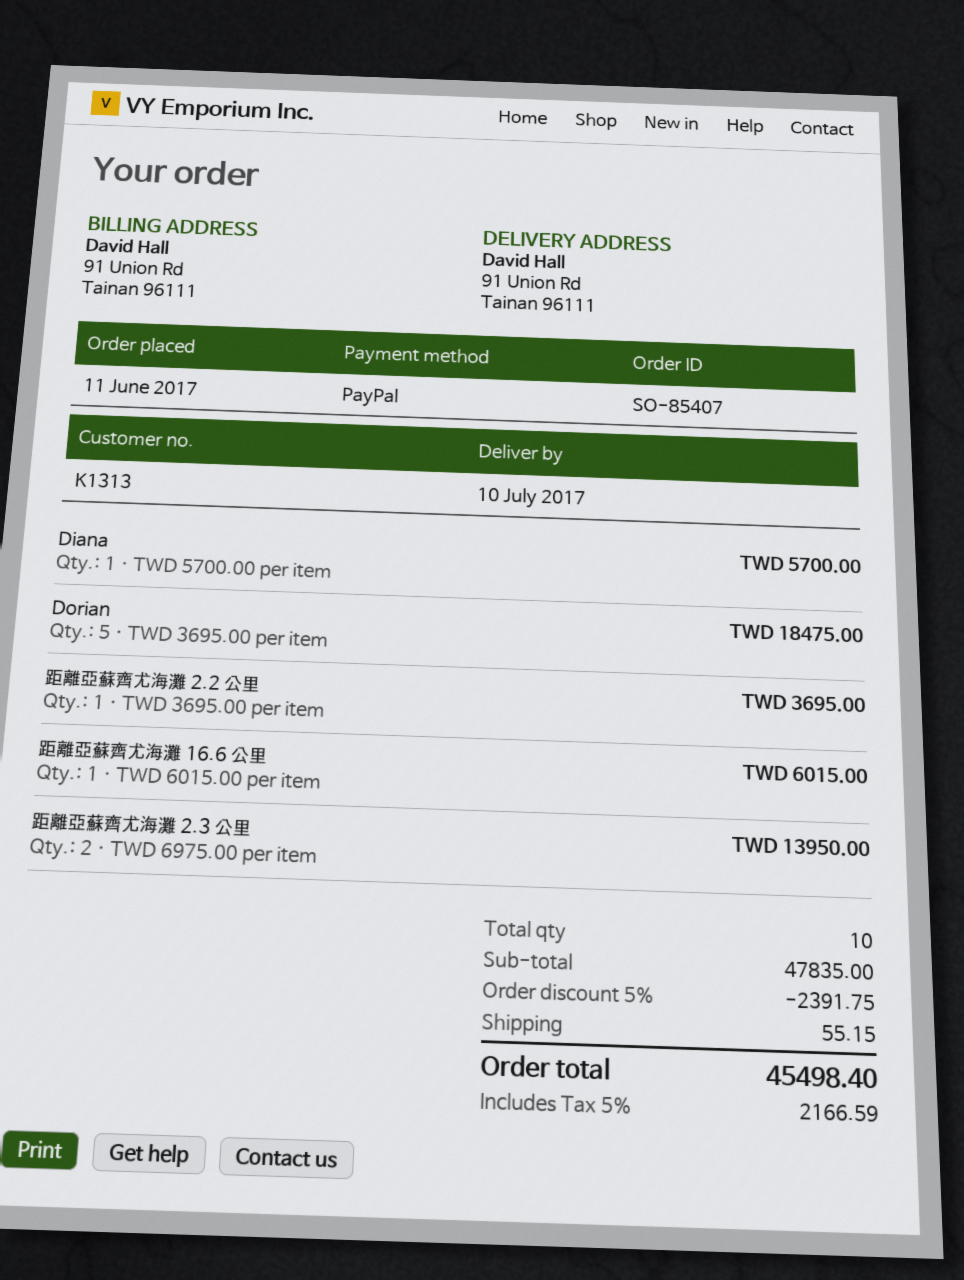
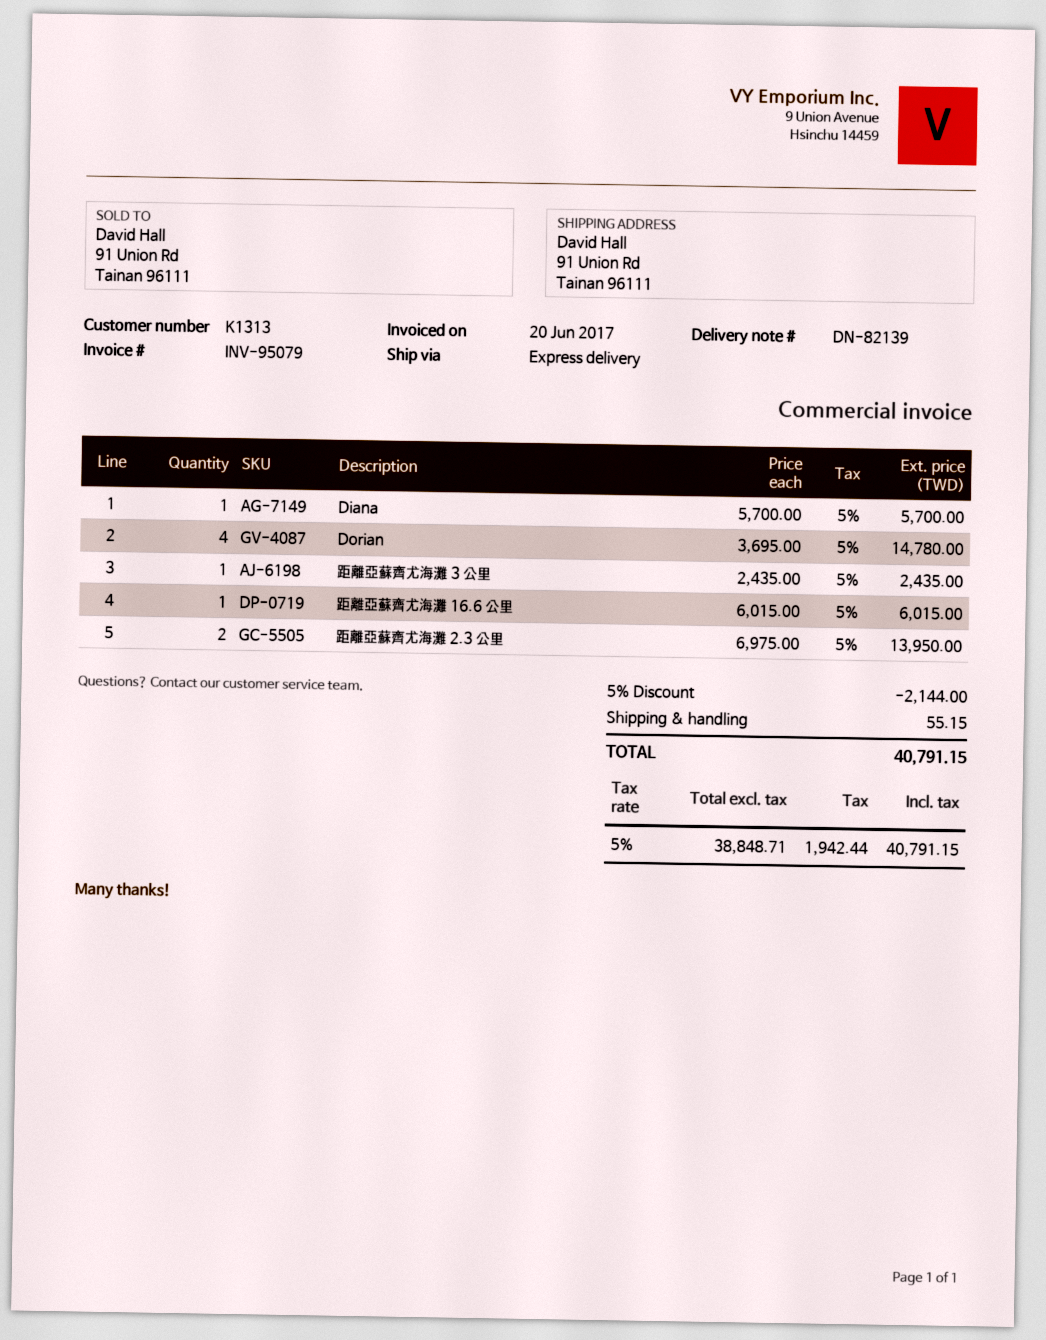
Dorian: 5 x 3695.00 = 18475.00 -> 4 x 3695.00 = 14780.00
距離亞蘇齊尤海灘 2.2 公里: 1 x 3695.00 = 3695.00 -> none
距離亞蘇齊尤海灘 3 公里: none -> 1 x 2435.00 = 2435.00
discount: 5% = 2391.75 -> 5% = 2144.00
tax: 5% = 2166.59 -> 5% = 1942.44
total: 45498.40 -> 40791.15

